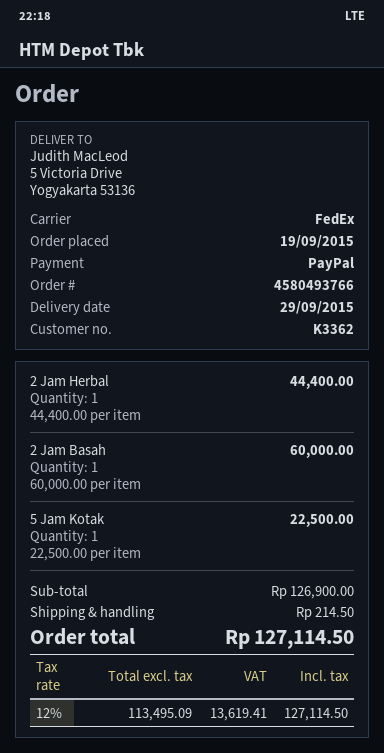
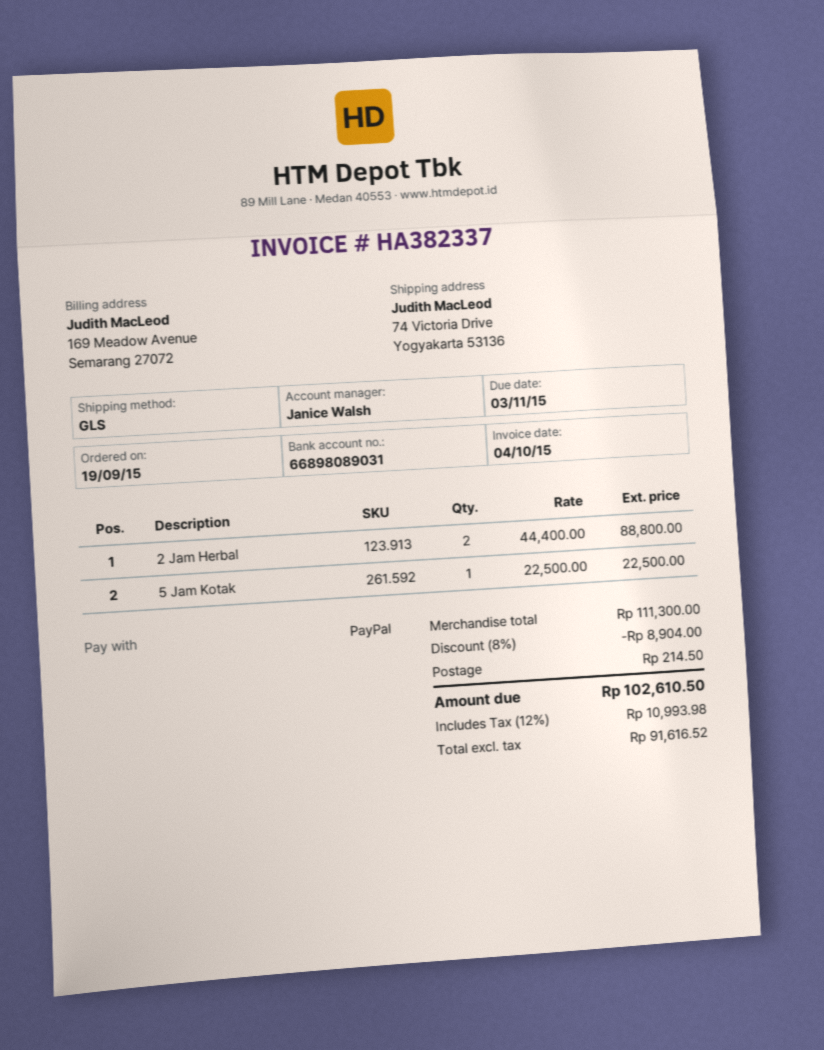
shipping method: FedEx -> GLS
ship to: 5 Victoria Drive, Yogyakarta 53136 -> 74 Victoria Drive, Yogyakarta 53136
2 Jam Herbal: 1 x 44400.00 = 44400.00 -> 2 x 44400.00 = 88800.00
2 Jam Basah: 1 x 60000.00 = 60000.00 -> none
subtotal: 126900.00 -> 111300.00
discount: none -> 8% = 8904.00
net: 113495.09 -> 91616.52
tax: 12% = 13619.41 -> 12% = 10993.98
total: 127114.50 -> 102610.50

